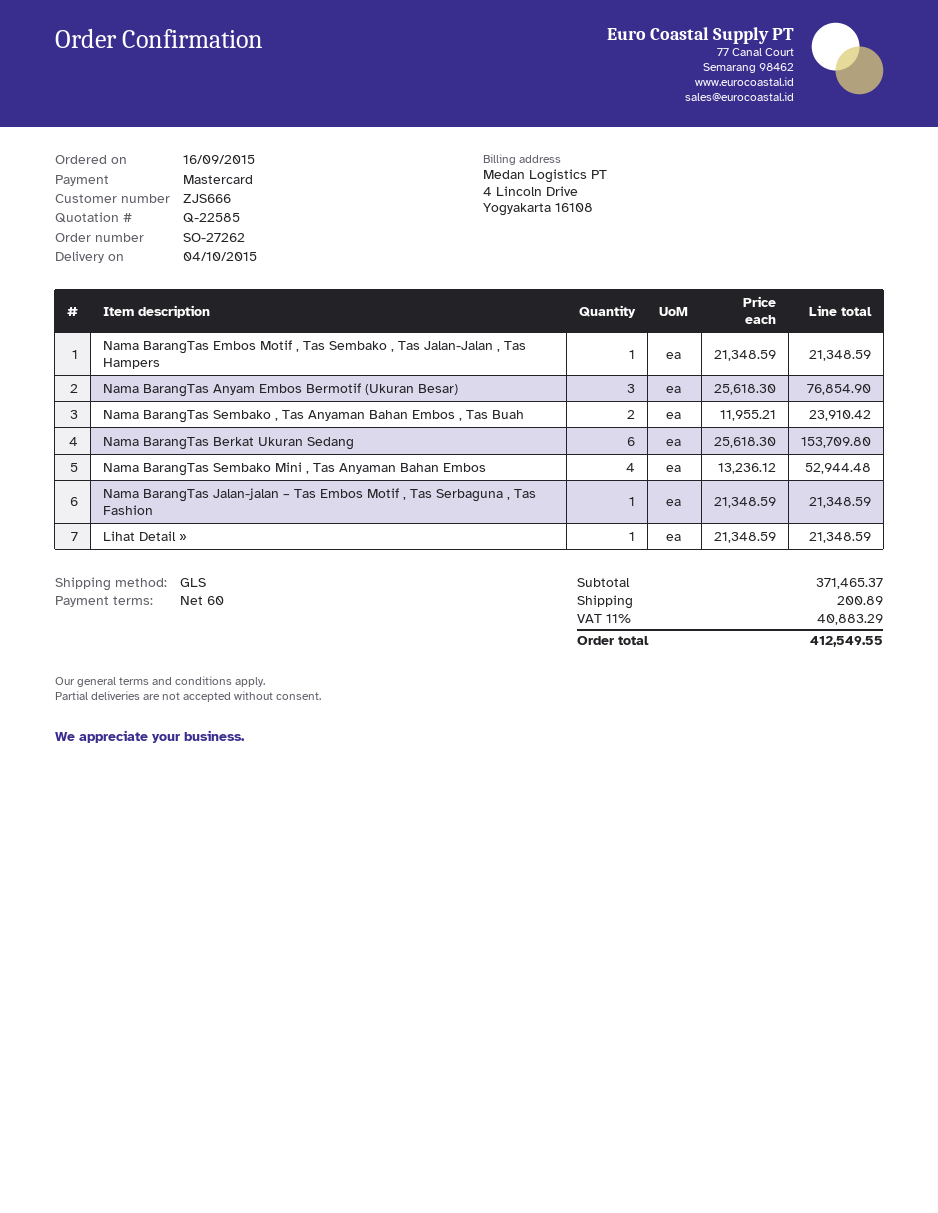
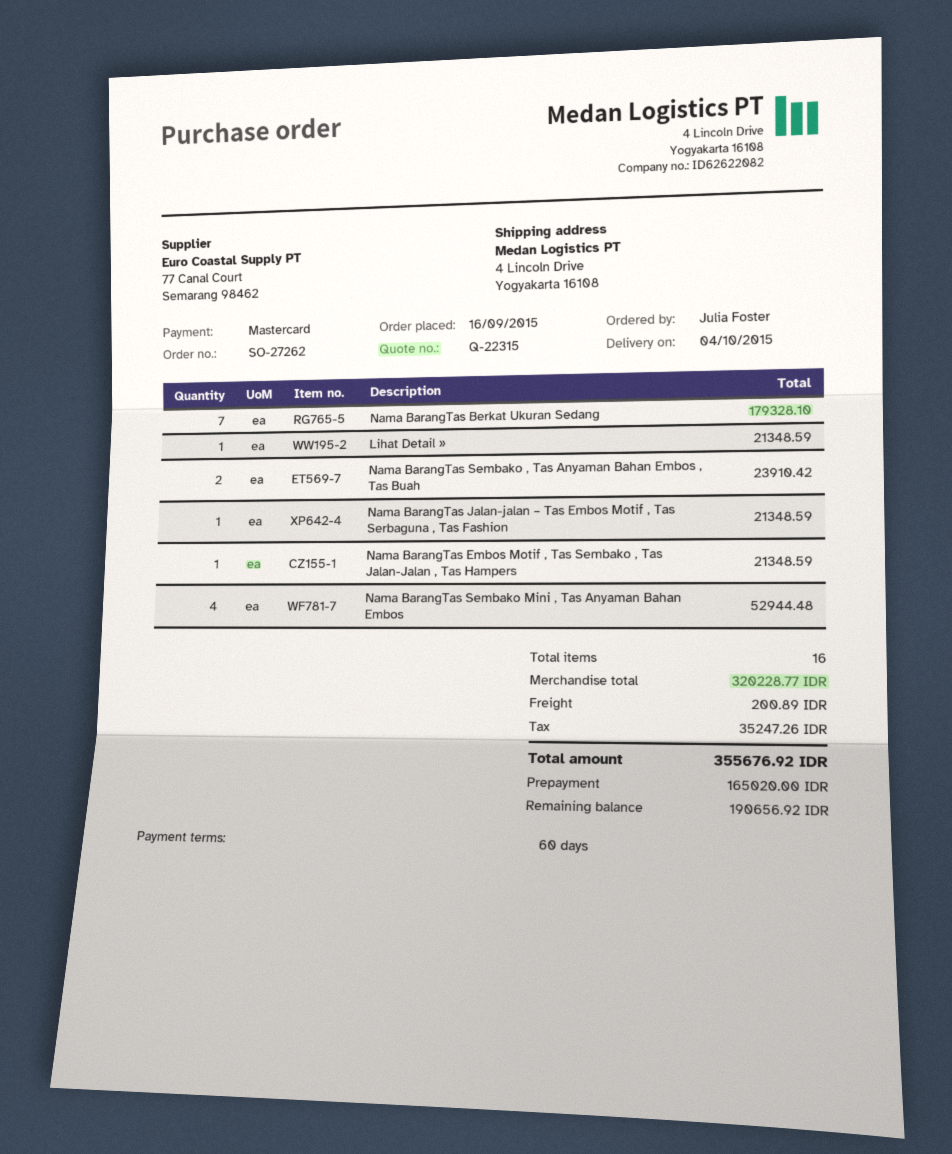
quote number: Q-22585 -> Q-22315
Nama BarangTas Anyam Embos Bermotif (Ukuran Besar): 3 for 76854.90 -> none
Nama BarangTas Berkat Ukuran Sedang: 6 for 153709.80 -> 7 for 179328.10
subtotal: 371465.37 -> 320228.77
tax: 40883.29 -> 35247.26
total: 412549.55 -> 355676.92

